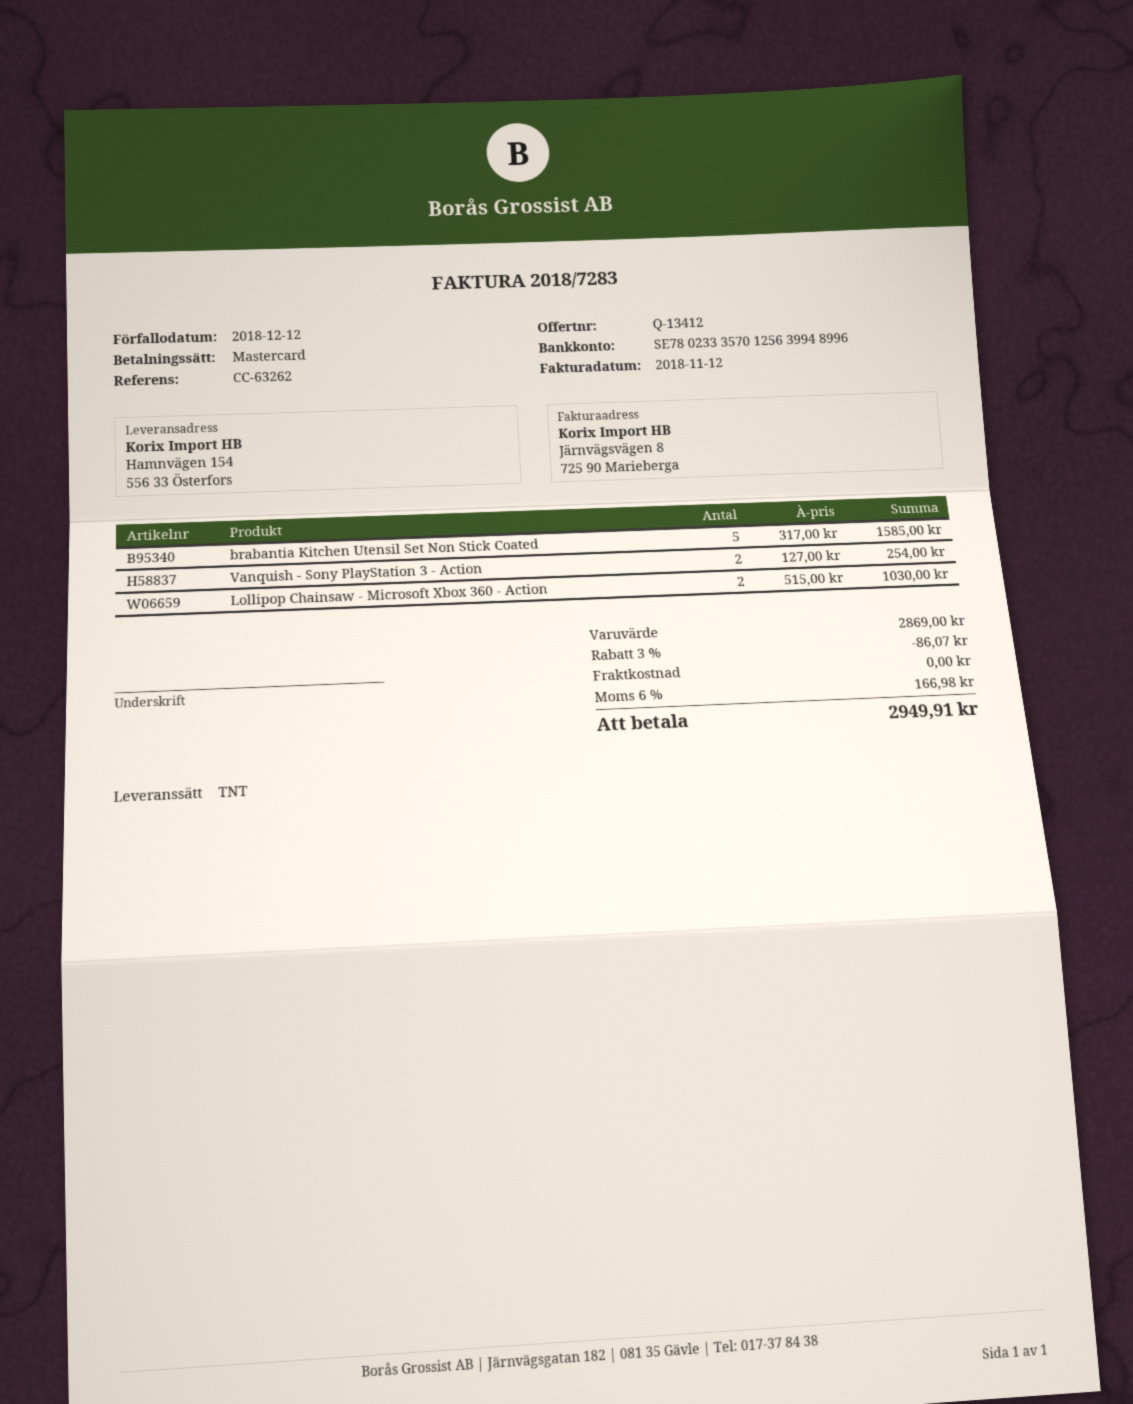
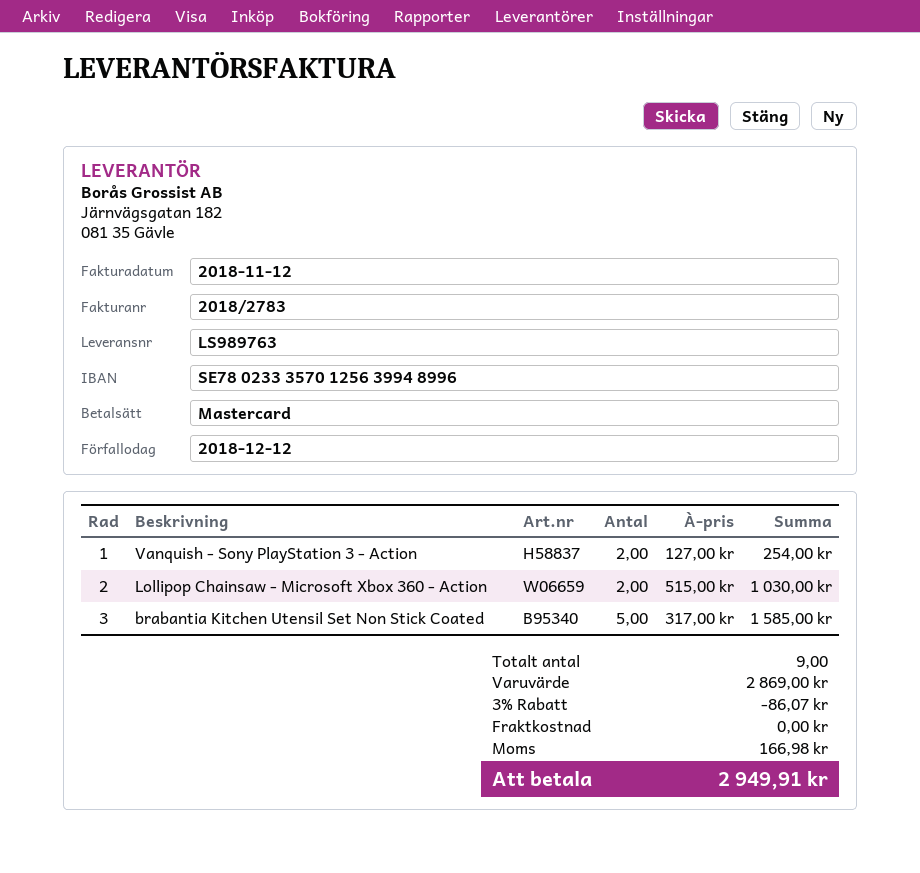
invoice number: 2018/7283 -> 2018/2783

